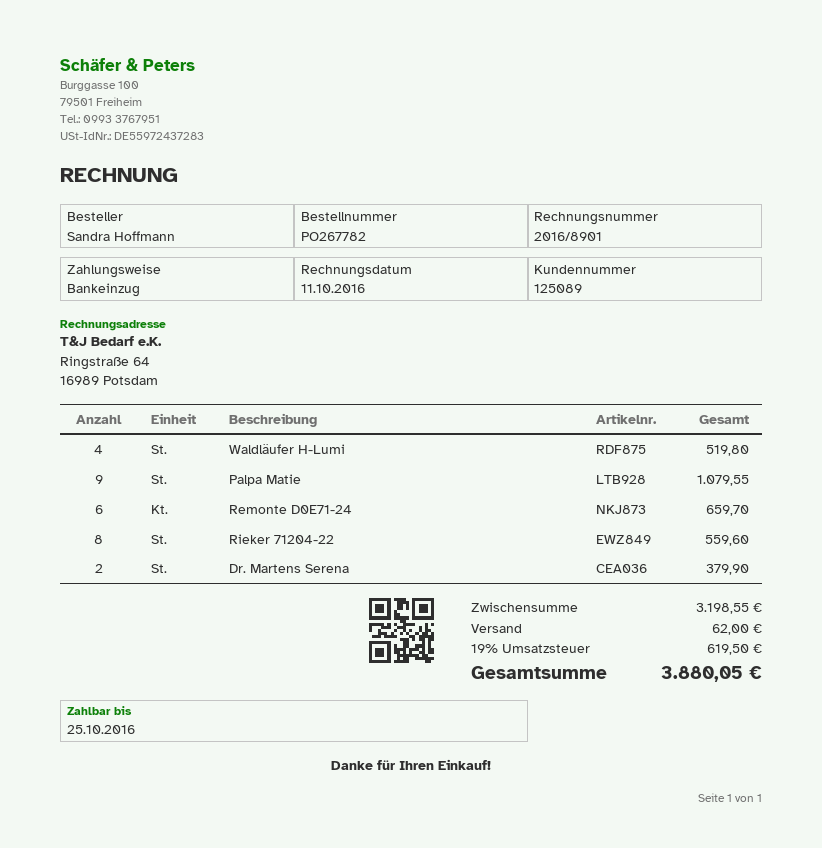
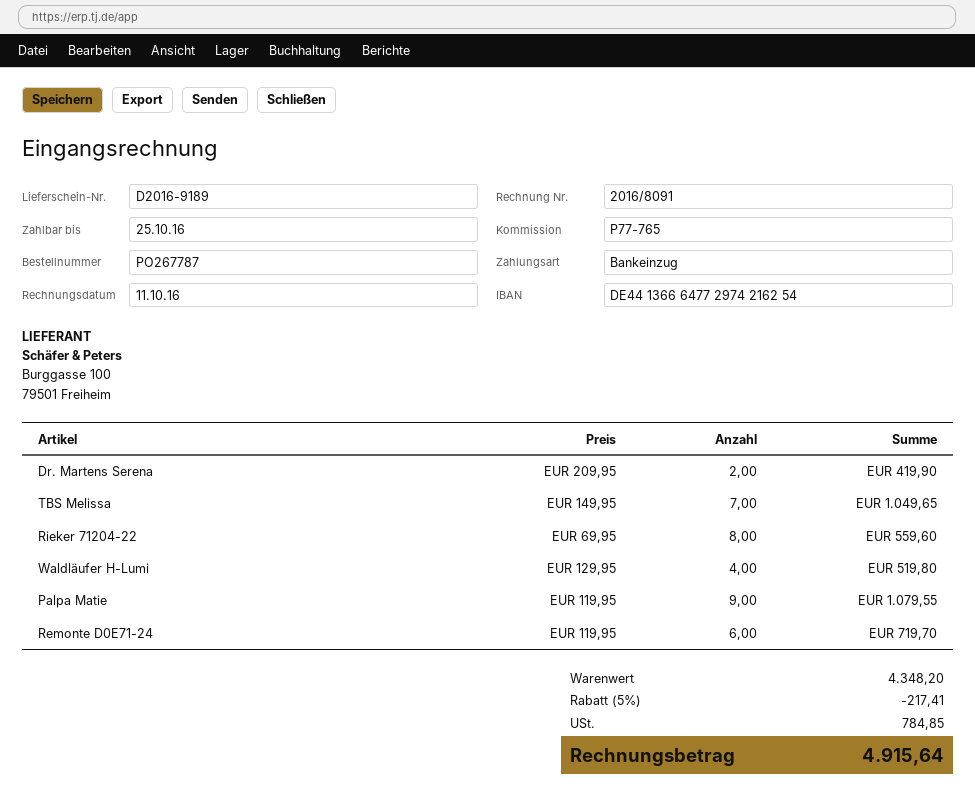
order number: PO267782 -> PO267787
invoice number: 2016/8901 -> 2016/8091
Remonte D0E71-24: 6 for 659.70 -> 6 for 719.70
Dr. Martens Serena: 2 for 379.90 -> 2 for 419.90
TBS Melissa: none -> 7 for 1049.65
subtotal: 3198.55 -> 4348.20
discount: none -> 5% = 217.41
shipping: 62.00 -> none
tax: 619.50 -> 784.85
total: 3880.05 -> 4915.64

